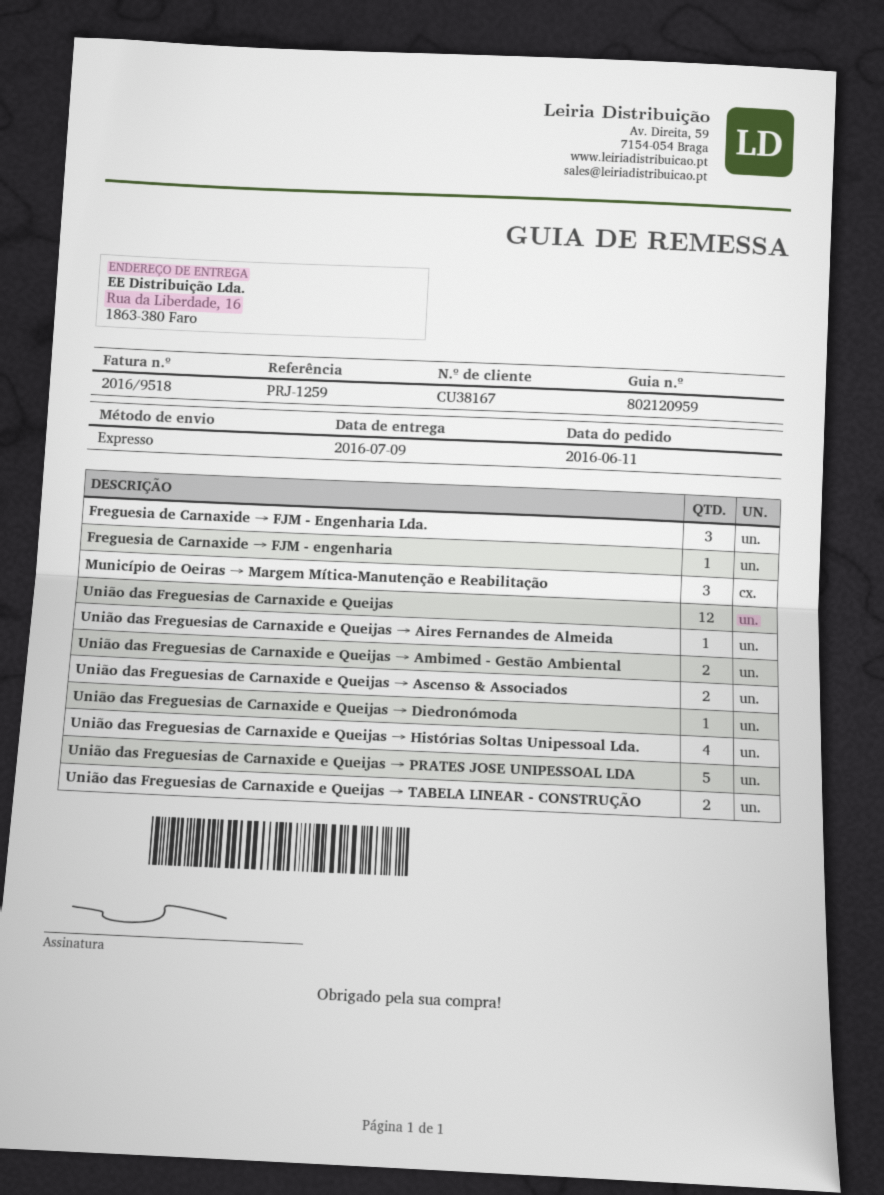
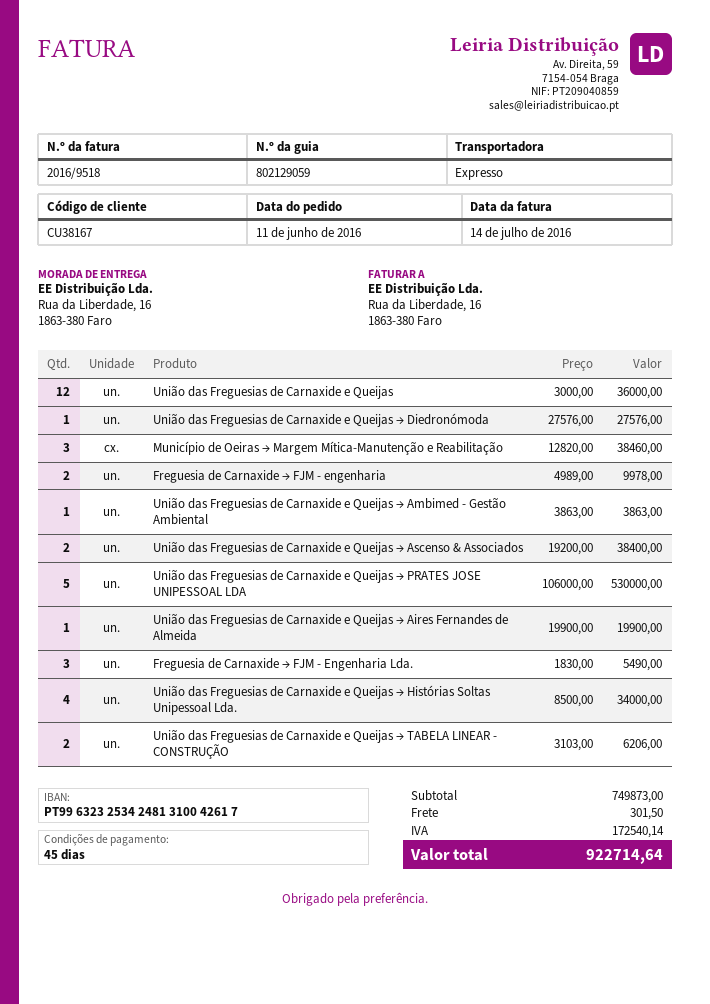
delivery note number: 802120959 -> 802129059
Freguesia de Carnaxide → FJM - engenharia: 1 -> 2
União das Freguesias de Carnaxide e Queijas → Ambimed - Gestão Ambiental: 2 -> 1

